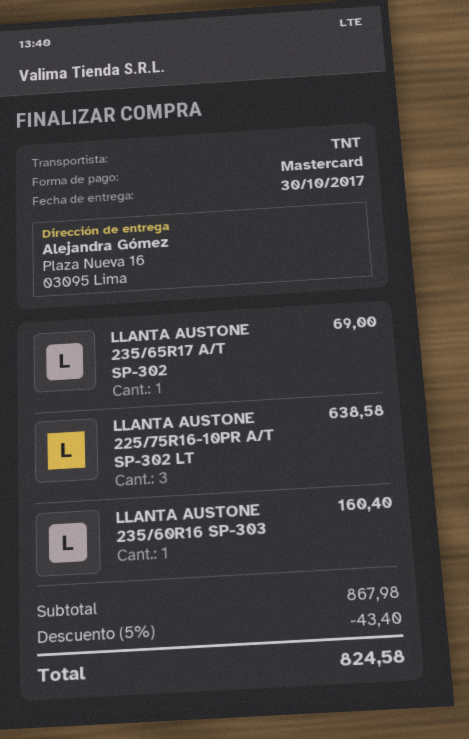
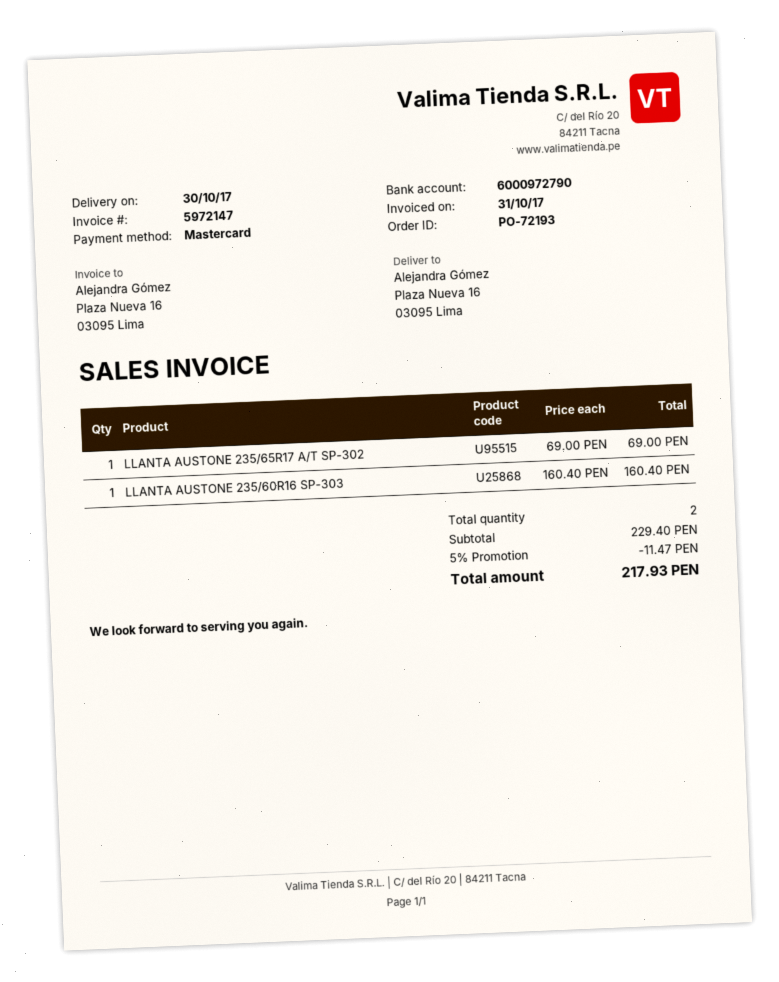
LLANTA AUSTONE 225/75R16-10PR A/T SP-302 LT: 3 for 638.58 -> none
subtotal: 867.98 -> 229.40
discount: 5% = 43.40 -> 5% = 11.47
total: 824.58 -> 217.93

